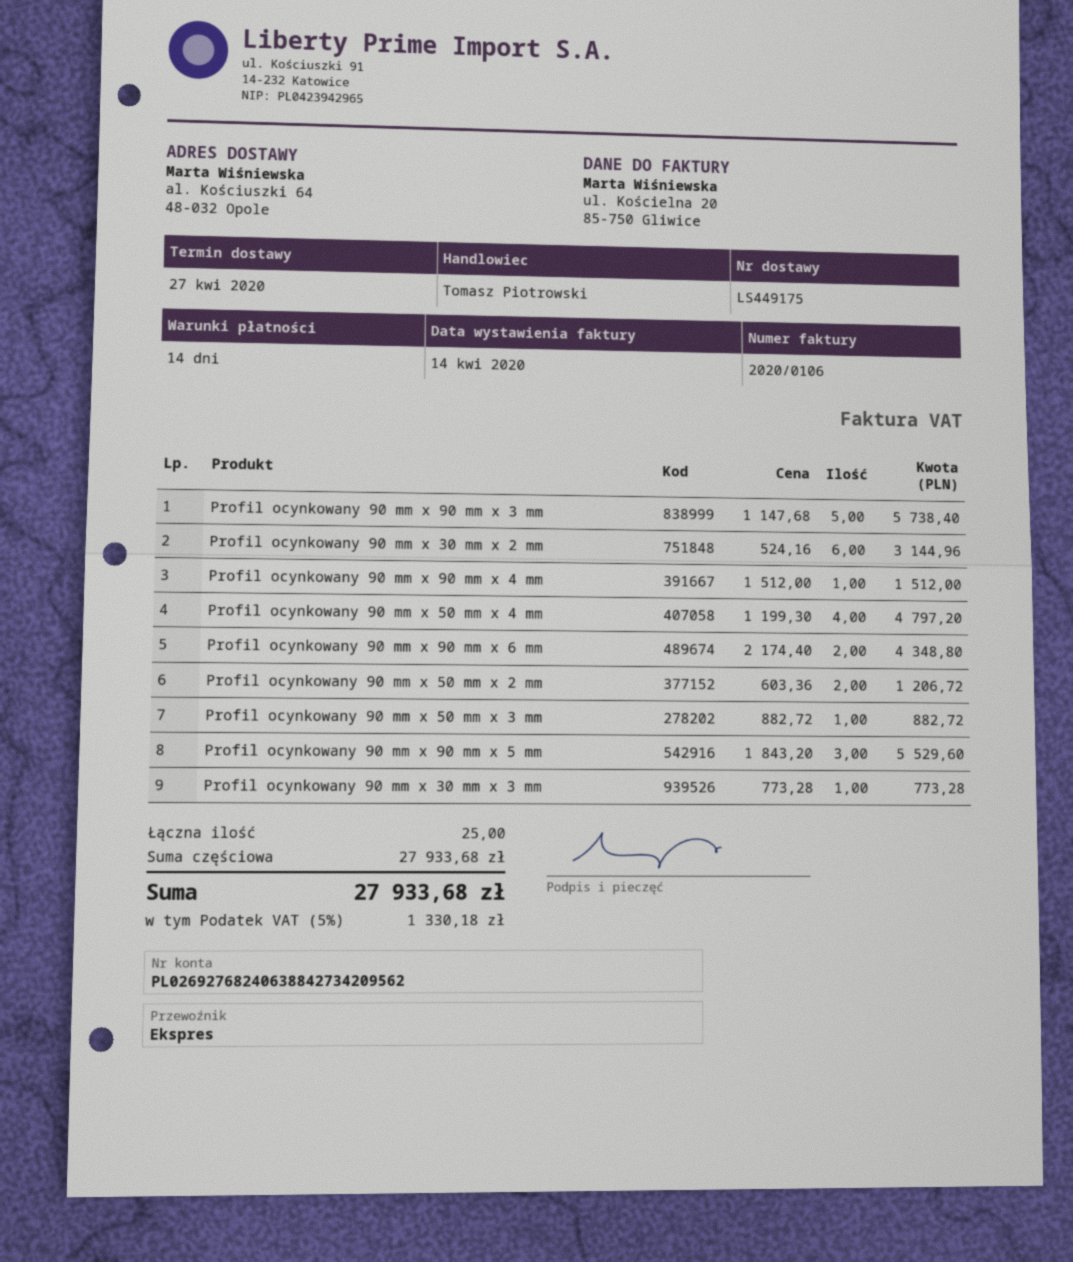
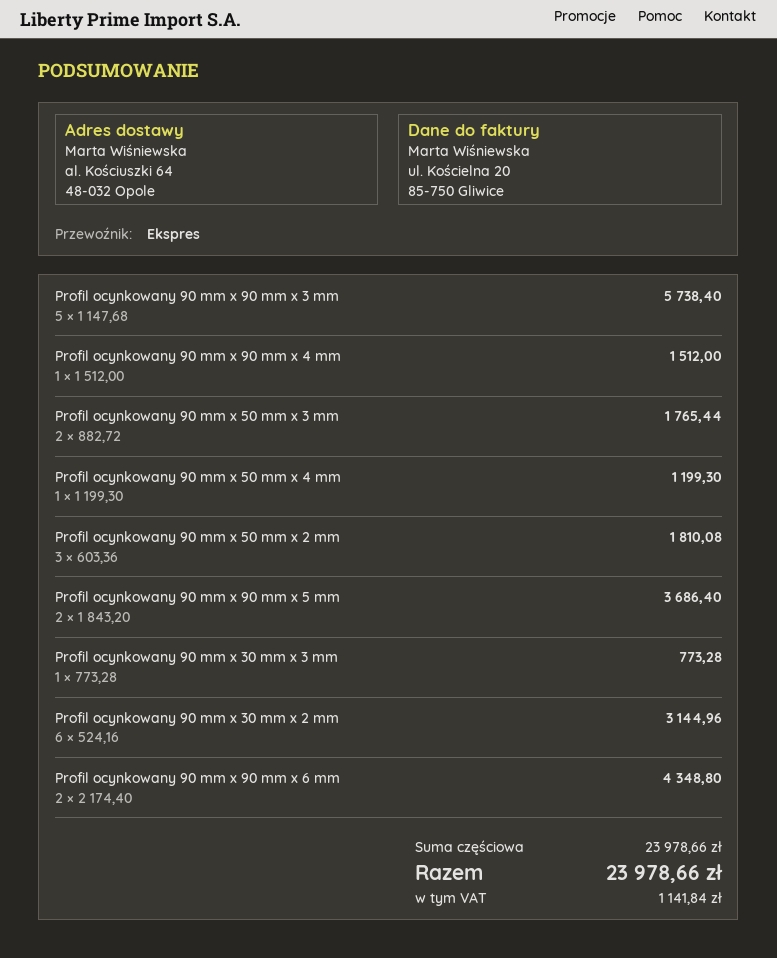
Profil ocynkowany 90 mm x 50 mm x 4 mm: 4 x 1199.30 = 4797.20 -> 1 x 1199.30 = 1199.30
Profil ocynkowany 90 mm x 50 mm x 2 mm: 2 x 603.36 = 1206.72 -> 3 x 603.36 = 1810.08
Profil ocynkowany 90 mm x 50 mm x 3 mm: 1 x 882.72 = 882.72 -> 2 x 882.72 = 1765.44
Profil ocynkowany 90 mm x 90 mm x 5 mm: 3 x 1843.20 = 5529.60 -> 2 x 1843.20 = 3686.40
subtotal: 27933.68 -> 23978.66
tax: 1330.18 -> 1141.84
total: 27933.68 -> 23978.66

